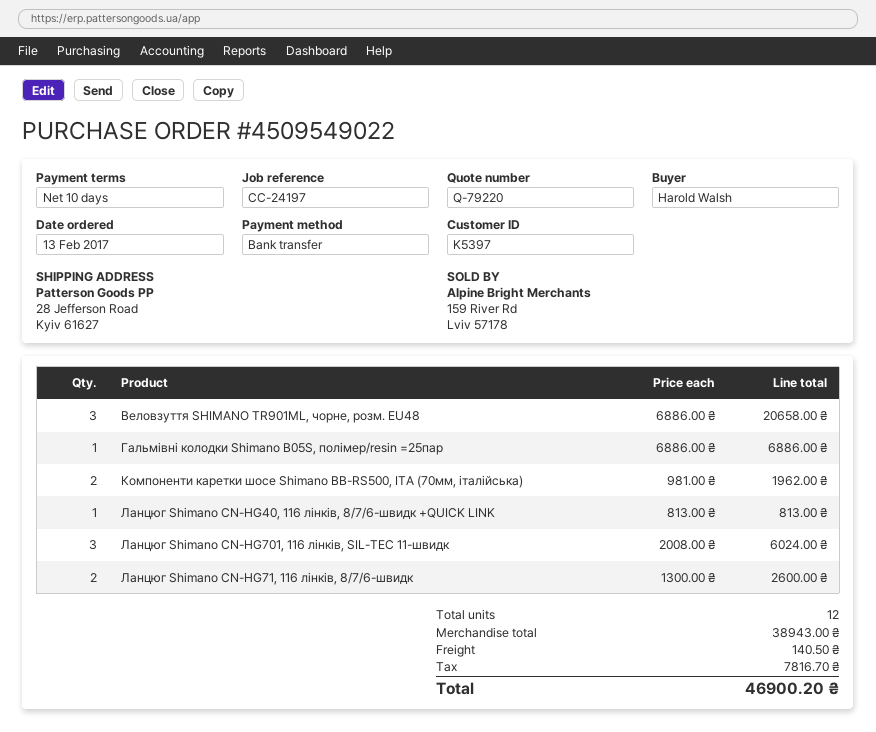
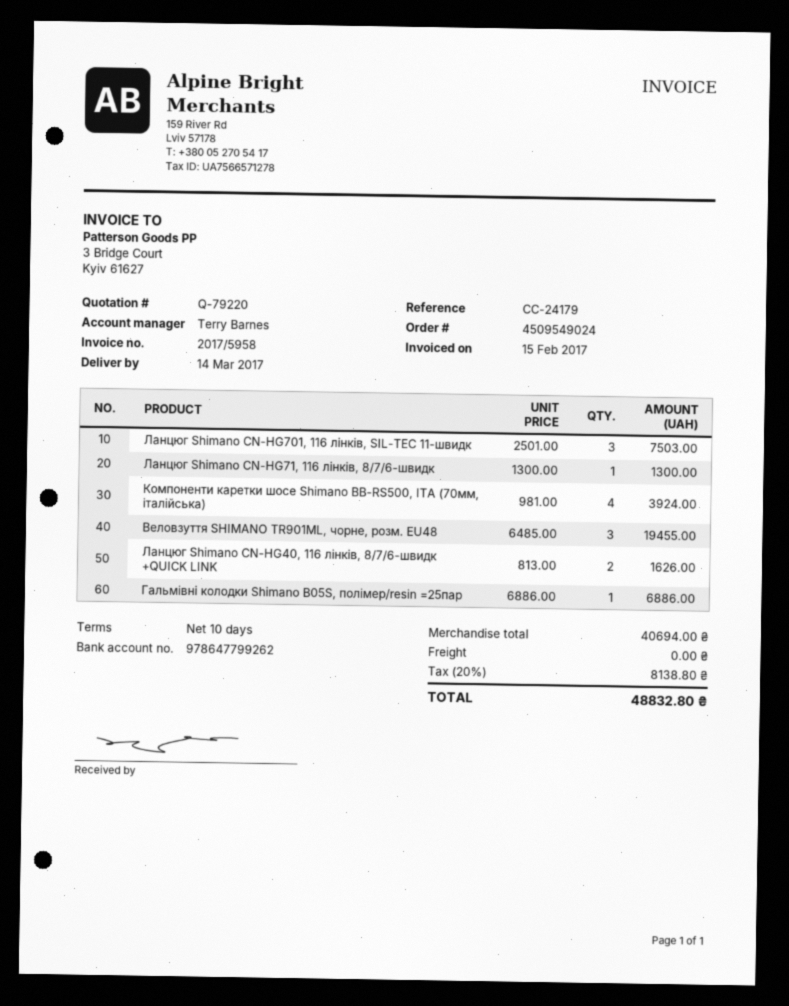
order number: 4509549022 -> 4509549024
reference: CC-24197 -> CC-24179
Веловзуття SHIMANO TR901ML, чорне, розм. EU48: 3 x 6886.00 = 20658.00 -> 3 x 6485.00 = 19455.00
Компоненти каретки шосе Shimano BB-RS500, ITA (70мм, італійська): 2 x 981.00 = 1962.00 -> 4 x 981.00 = 3924.00
Ланцюг Shimano CN-HG40, 116 лінків, 8/7/6-швидк +QUICK LINK: 1 x 813.00 = 813.00 -> 2 x 813.00 = 1626.00
Ланцюг Shimano CN-HG701, 116 лінків, SIL-TEC 11-швидк: 3 x 2008.00 = 6024.00 -> 3 x 2501.00 = 7503.00
Ланцюг Shimano CN-HG71, 116 лінків, 8/7/6-швидк: 2 x 1300.00 = 2600.00 -> 1 x 1300.00 = 1300.00
subtotal: 38943.00 -> 40694.00
shipping: 140.50 -> 0.00
tax: 7816.70 -> 8138.80
total: 46900.20 -> 48832.80

